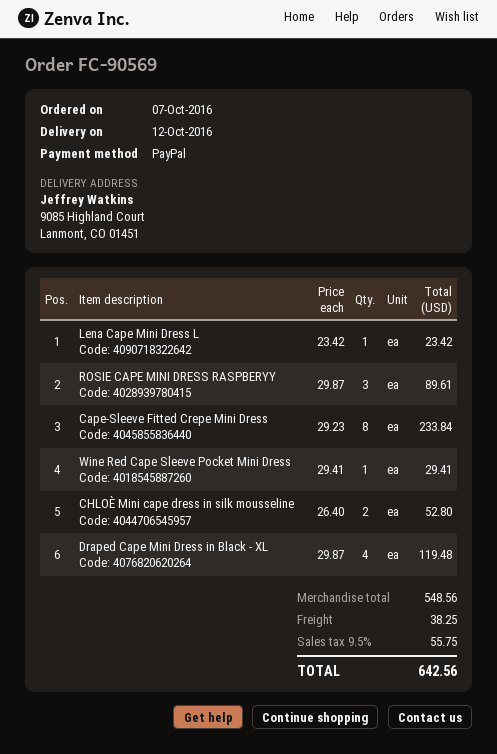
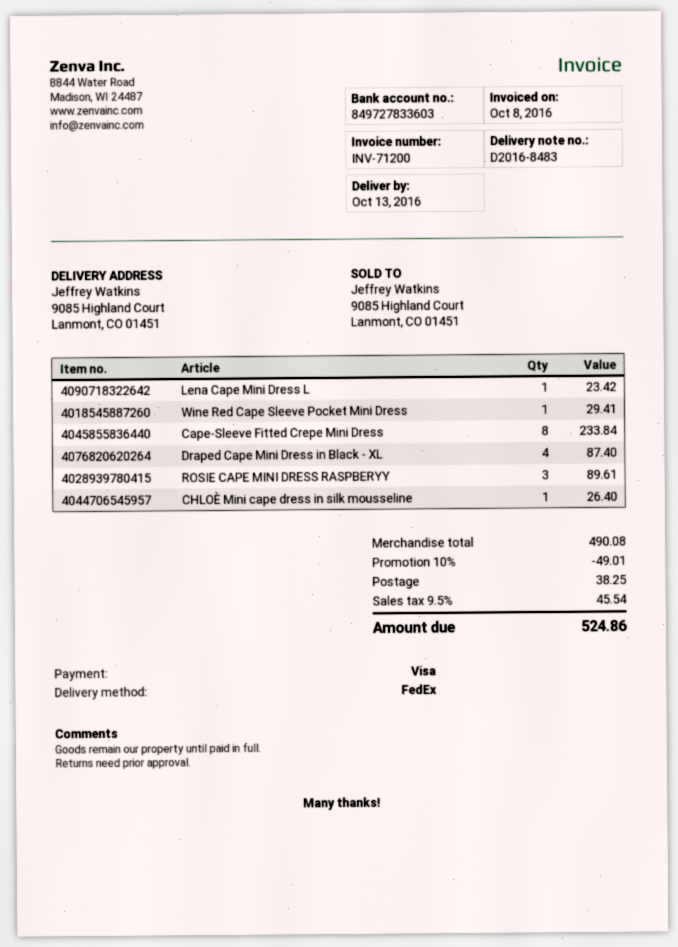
delivery date: 2016-10-12 -> 2016-10-13
payment method: PayPal -> Visa
CHLOÈ Mini cape dress in silk mousseline: 2 for 52.80 -> 1 for 26.40
Draped Cape Mini Dress in Black - XL: 4 for 119.48 -> 4 for 87.40
subtotal: 548.56 -> 490.08
discount: none -> 10% = 49.01
tax: 9.5% = 55.75 -> 9.5% = 45.54
total: 642.56 -> 524.86

